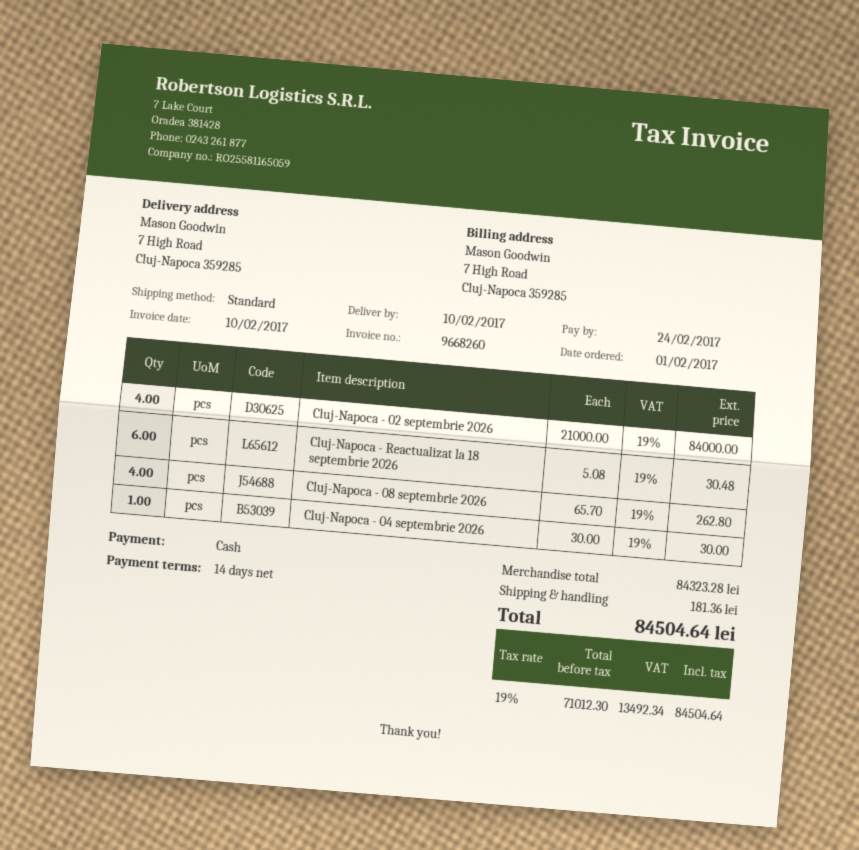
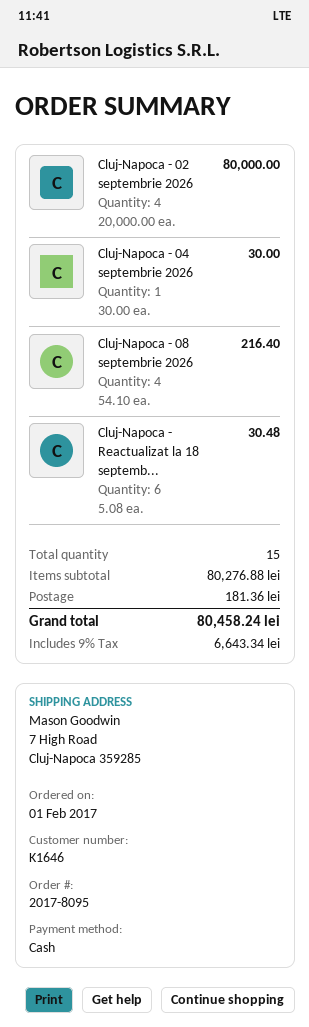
Cluj-Napoca - 02 septembrie 2026: 4 x 21000.00 = 84000.00 -> 4 x 20000.00 = 80000.00
Cluj-Napoca - 08 septembrie 2026: 4 x 65.70 = 262.80 -> 4 x 54.10 = 216.40
subtotal: 84323.28 -> 80276.88
tax: 19% = 13492.34 -> 9% = 6643.34
total: 84504.64 -> 80458.24

